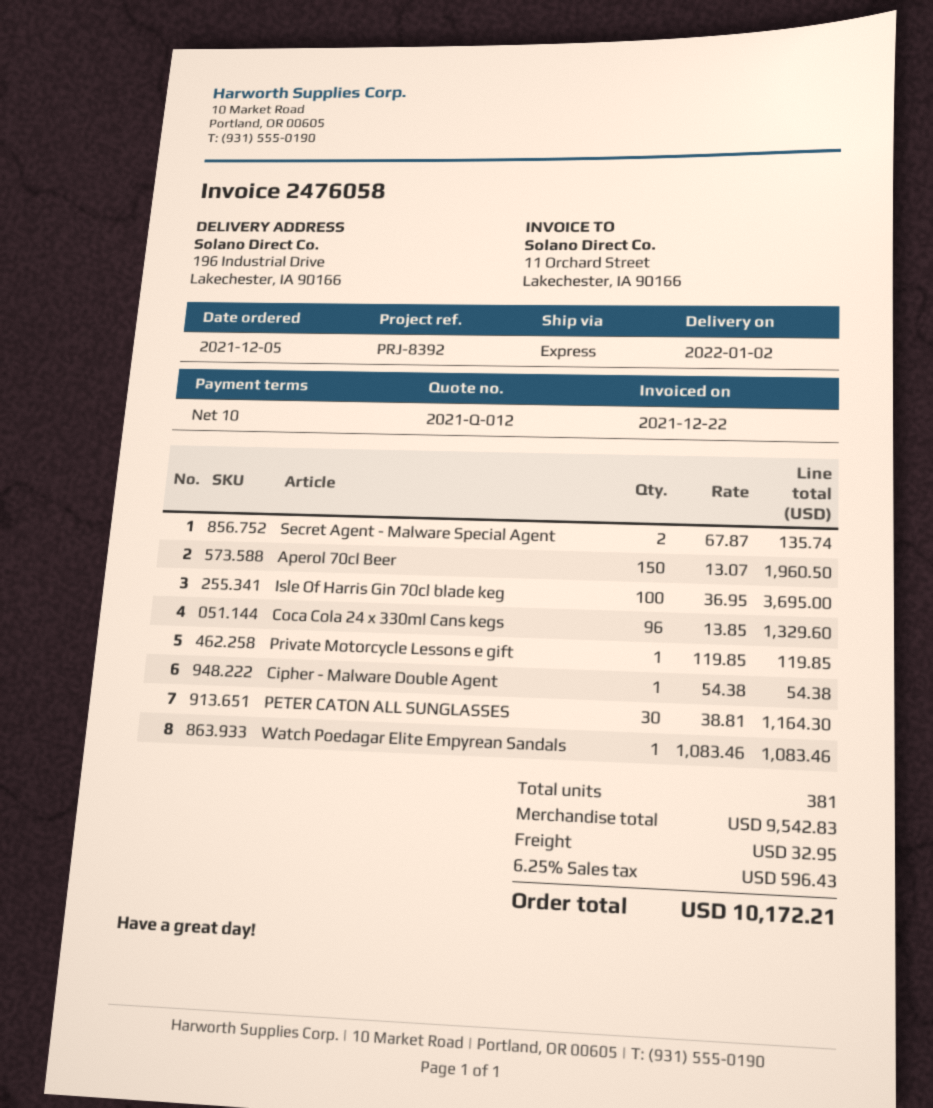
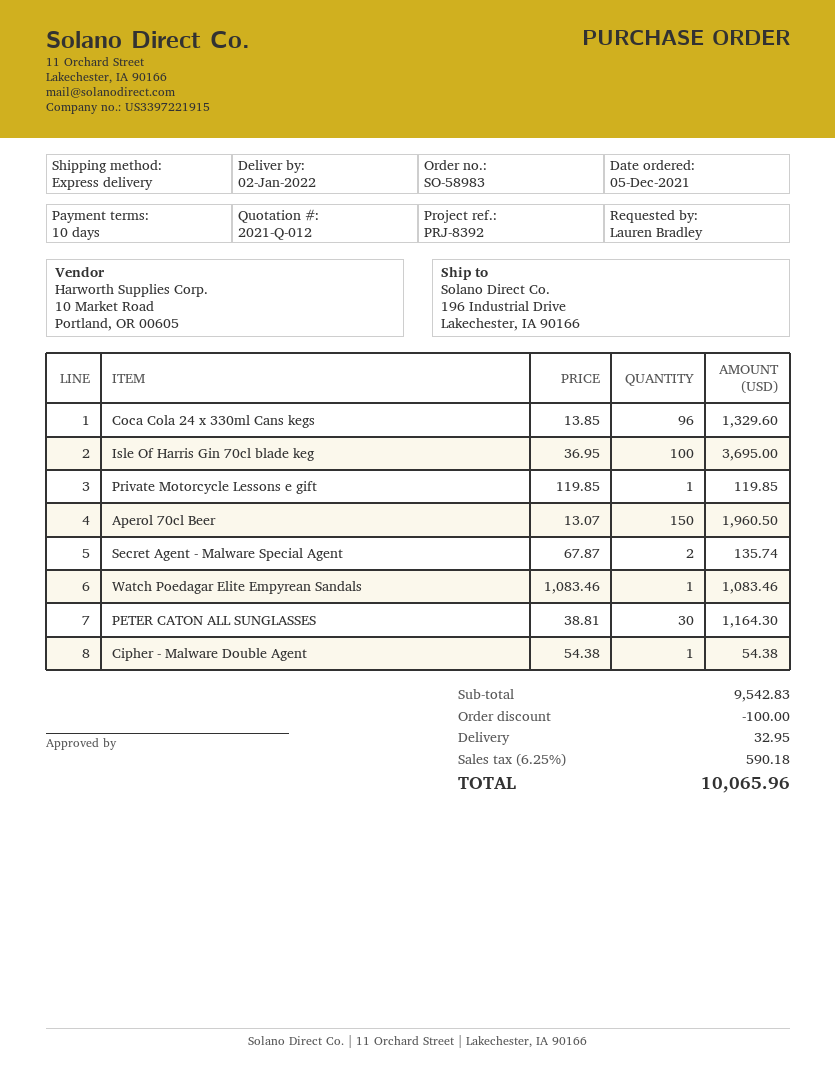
discount: none -> 100.00
tax: 6.25% = 596.43 -> 6.25% = 590.18
total: 10172.21 -> 10065.96

